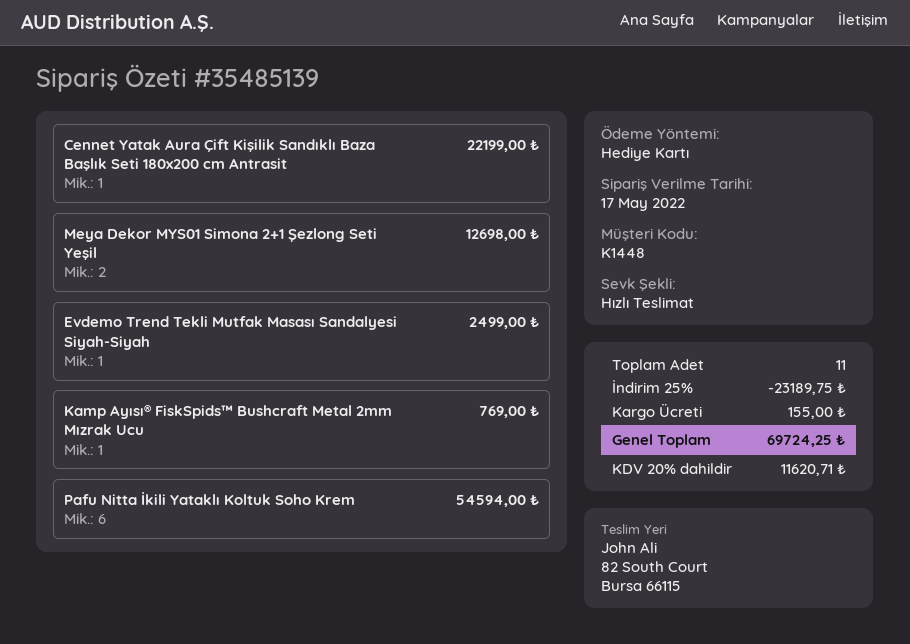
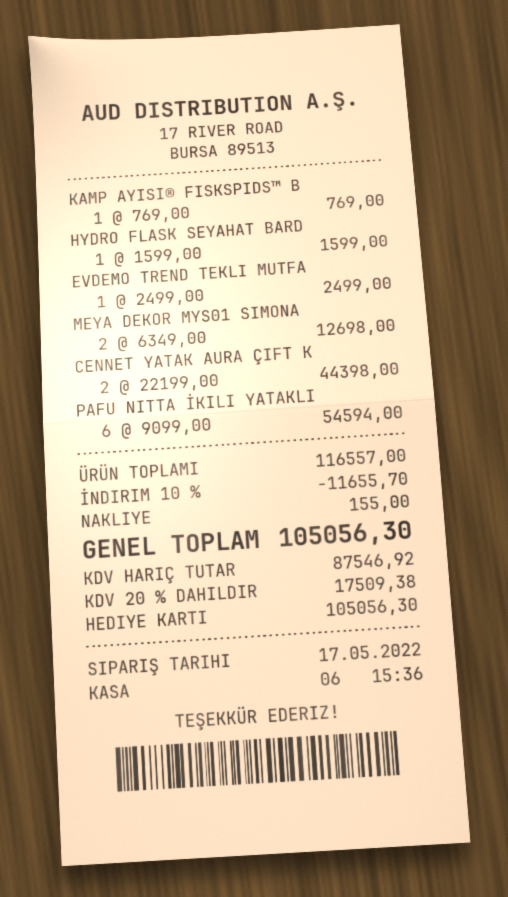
Cennet Yatak Aura Çift Kişilik Sandıklı Baza Başlık Seti 180x200 cm Antrasit: 1 for 22199.00 -> 2 for 44398.00
HYDRO FLASK SEYAHAT BARD: none -> 1 for 1599.00
discount: 25% = 23189.75 -> 10% = 11655.70
tax: 20% = 11620.71 -> 20% = 17509.38
total: 69724.25 -> 105056.30

